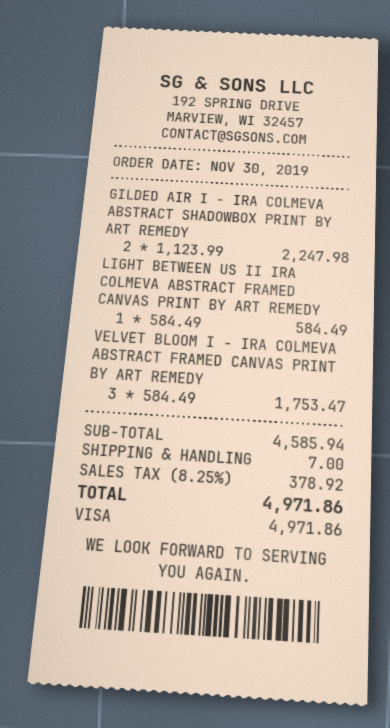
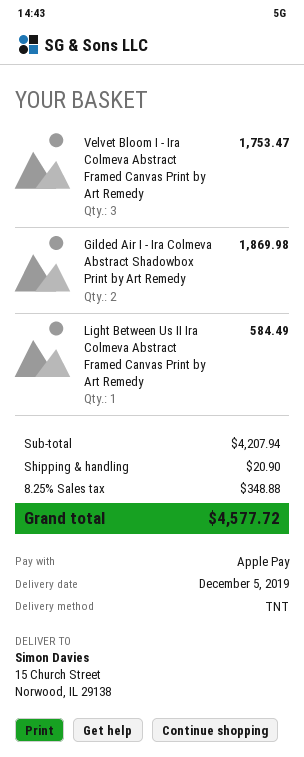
payment method: Visa -> Apple Pay
GILDED AIR I - IRA COLMEVA ABSTRACT SHADOWBOX PRINT BY ART REMEDY: 2 for 2247.98 -> 2 for 1869.98
subtotal: 4585.94 -> 4207.94
shipping: 7.00 -> 20.90
tax: 8.25% = 378.92 -> 8.25% = 348.88
total: 4971.86 -> 4577.72

